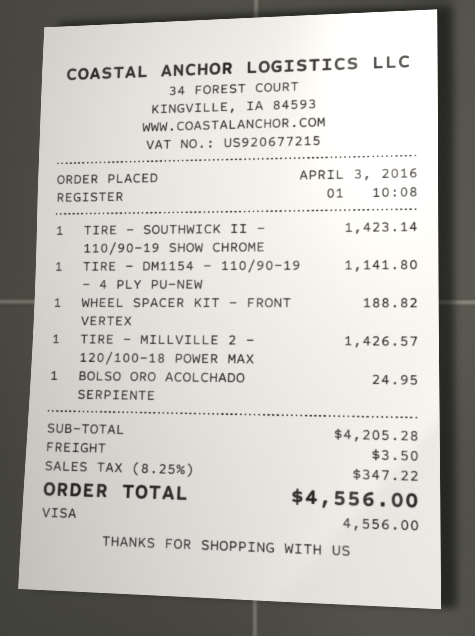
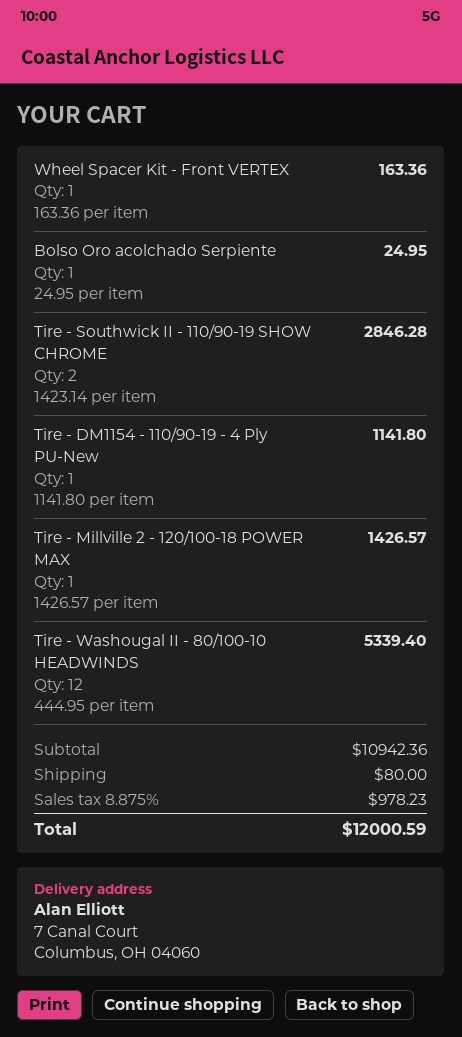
TIRE - SOUTHWICK II - 110/90-19 SHOW CHROME: 1 x 1423.14 = 1423.14 -> 2 x 1423.14 = 2846.28
WHEEL SPACER KIT - FRONT VERTEX: 1 x 188.82 = 188.82 -> 1 x 163.36 = 163.36
Tire - Washougal II - 80/100-10 HEADWINDS: none -> 12 x 444.95 = 5339.40
subtotal: 4205.28 -> 10942.36
shipping: 3.50 -> 80.00
tax: 8.25% = 347.22 -> 8.875% = 978.23
total: 4556.00 -> 12000.59

